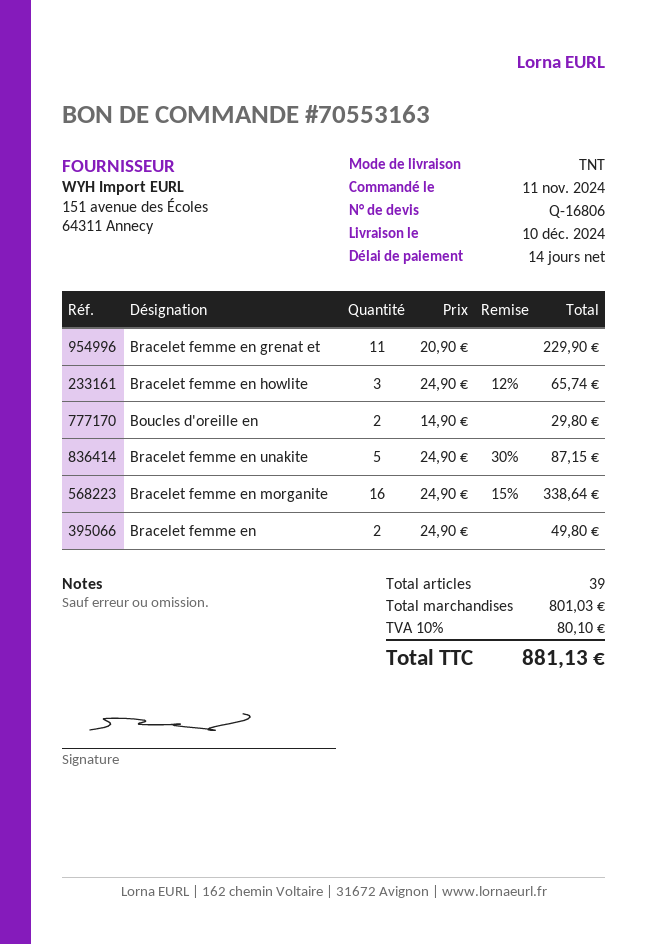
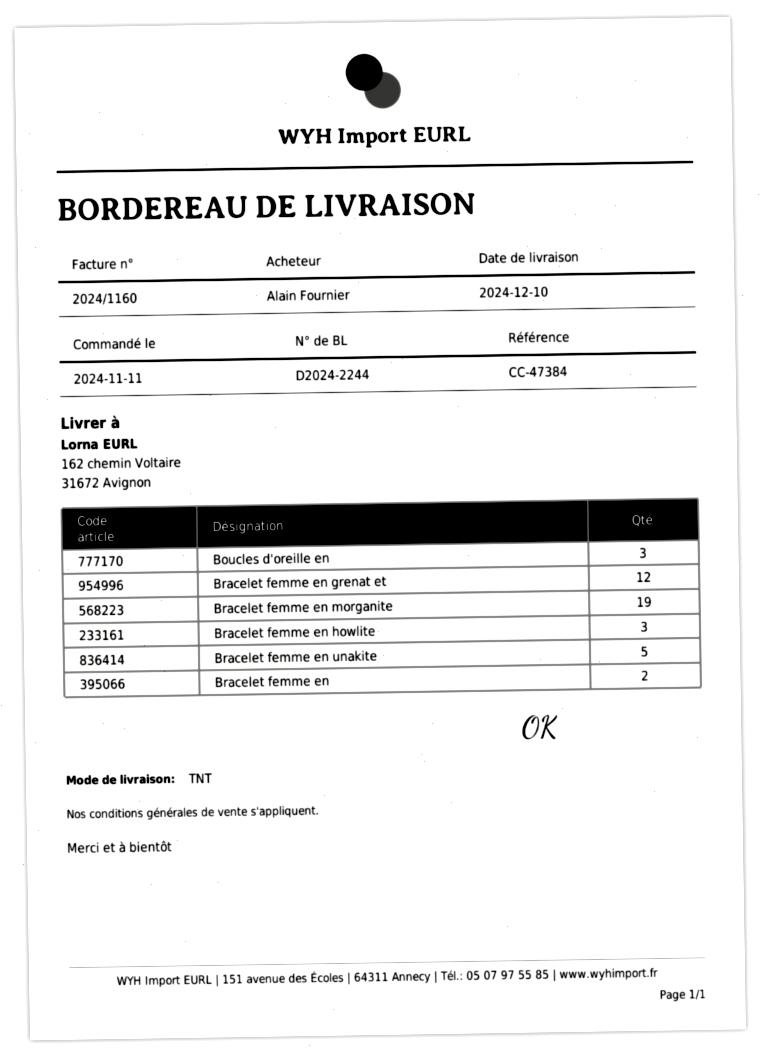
Bracelet femme en grenat et: 11 -> 12
Boucles d'oreille en: 2 -> 3
Bracelet femme en morganite: 16 -> 19

